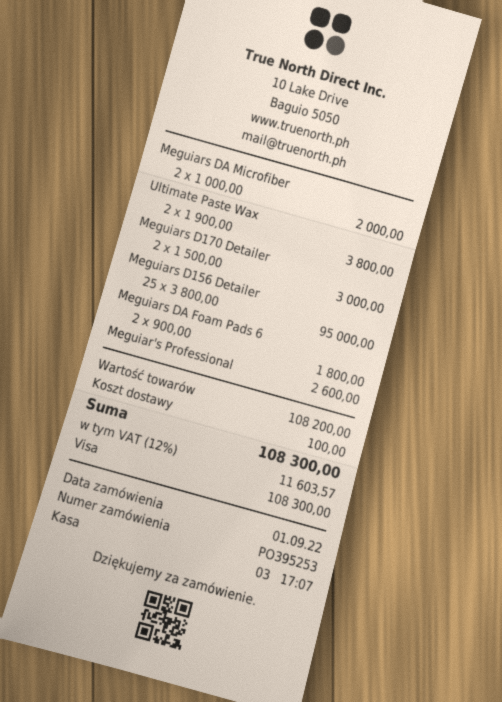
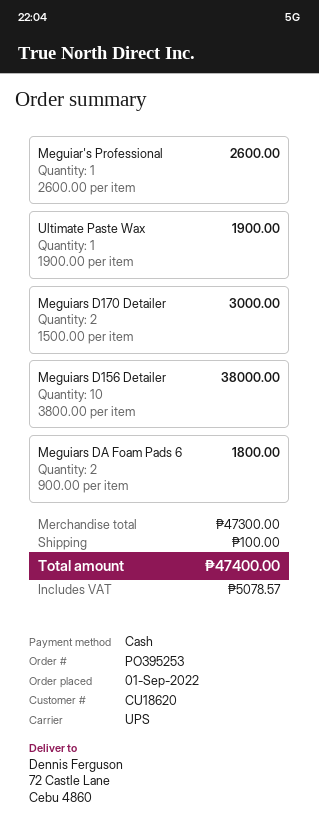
payment method: Visa -> cash
Meguiars DA Microfiber: 2 x 1000.00 = 2000.00 -> none
Ultimate Paste Wax: 2 x 1900.00 = 3800.00 -> 1 x 1900.00 = 1900.00
Meguiars D156 Detailer: 25 x 3800.00 = 95000.00 -> 10 x 3800.00 = 38000.00
subtotal: 108200.00 -> 47300.00
tax: 11603.57 -> 5078.57
total: 108300.00 -> 47400.00

